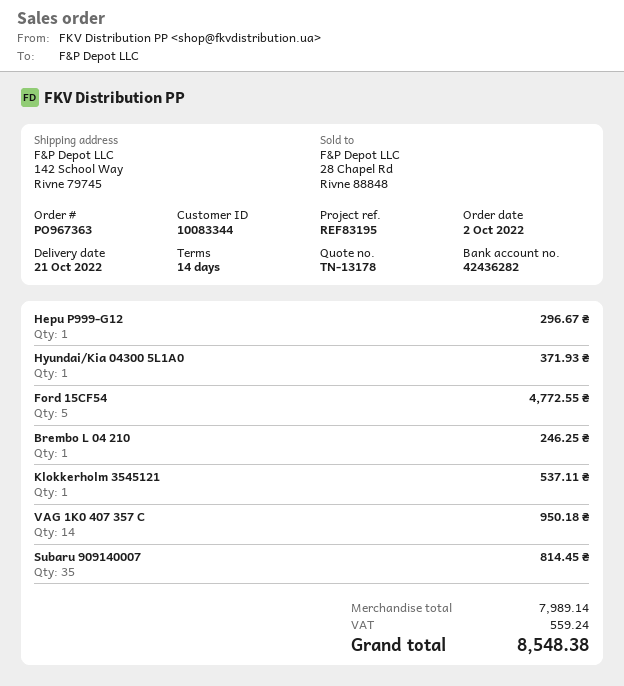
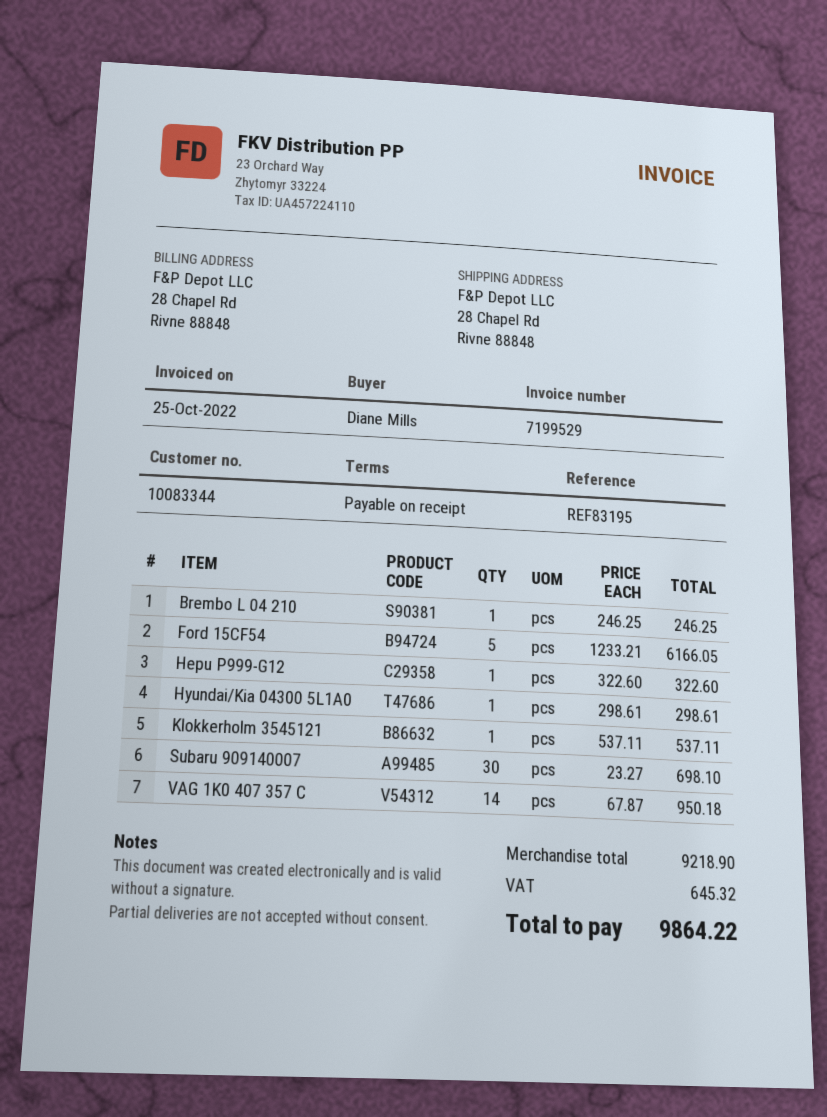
payment terms: 14 days -> on receipt
ship to: 142 School Way, Rivne 79745 -> 28 Chapel Rd, Rivne 88848
Hepu P999-G12: 1 for 296.67 -> 1 for 322.60
Hyundai/Kia 04300 5L1A0: 1 for 371.93 -> 1 for 298.61
Ford 15CF54: 5 for 4772.55 -> 5 for 6166.05
Subaru 909140007: 35 for 814.45 -> 30 for 698.10
subtotal: 7989.14 -> 9218.90
tax: 559.24 -> 645.32
total: 8548.38 -> 9864.22

